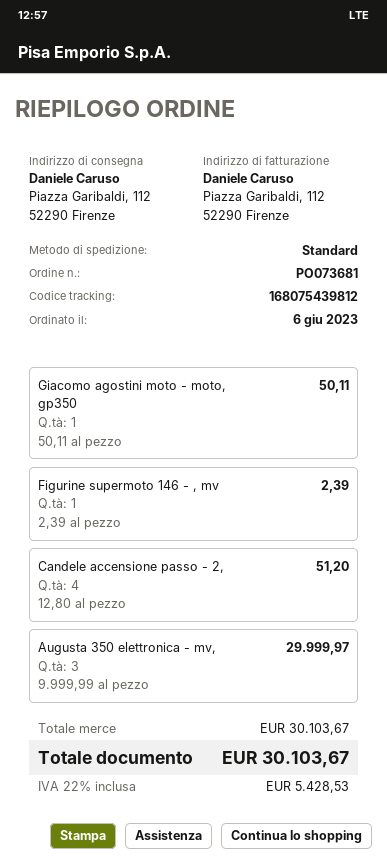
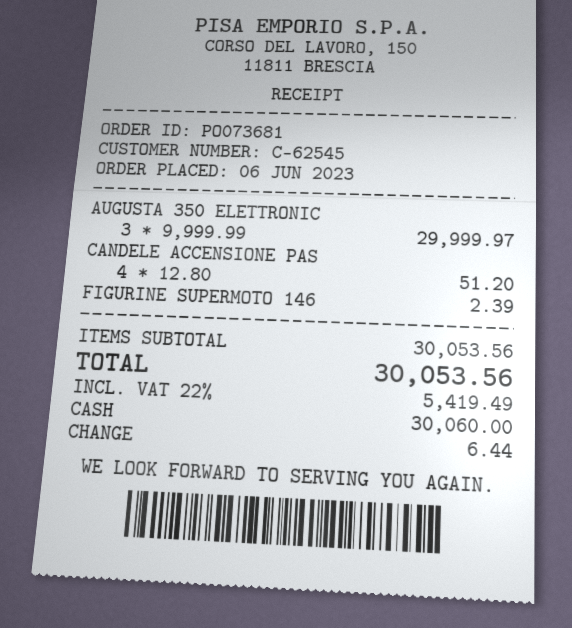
Giacomo agostini moto - moto, gp350: 1 x 50.11 = 50.11 -> none
subtotal: 30103.67 -> 30053.56
tax: 22% = 5428.53 -> 22% = 5419.49
total: 30103.67 -> 30053.56

